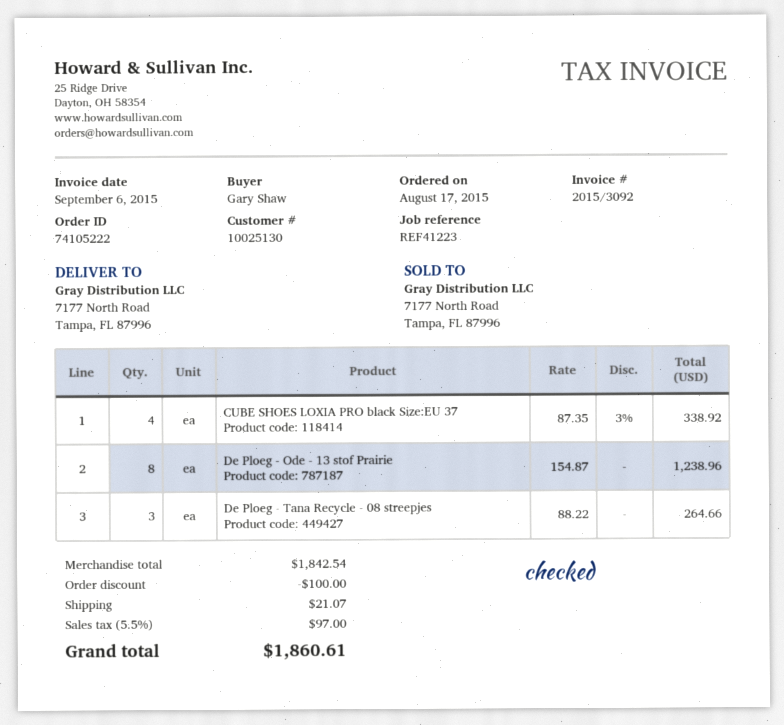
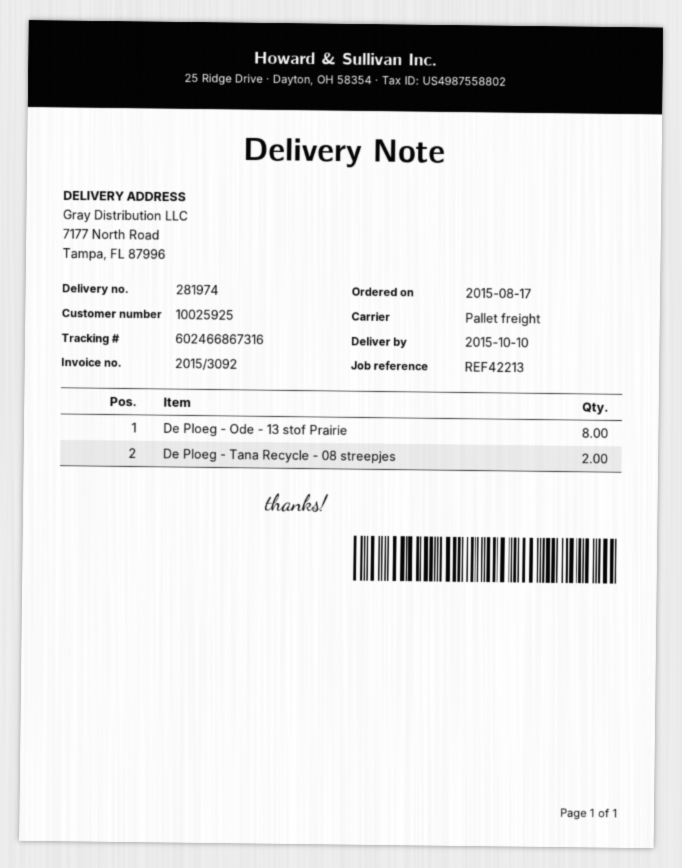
customer number: 10025130 -> 10025925
reference: REF41223 -> REF42213
CUBE SHOES LOXIA PRO black Size:EU 37: 4 -> none
De Ploeg - Tana Recycle - 08 streepjes: 3 -> 2

